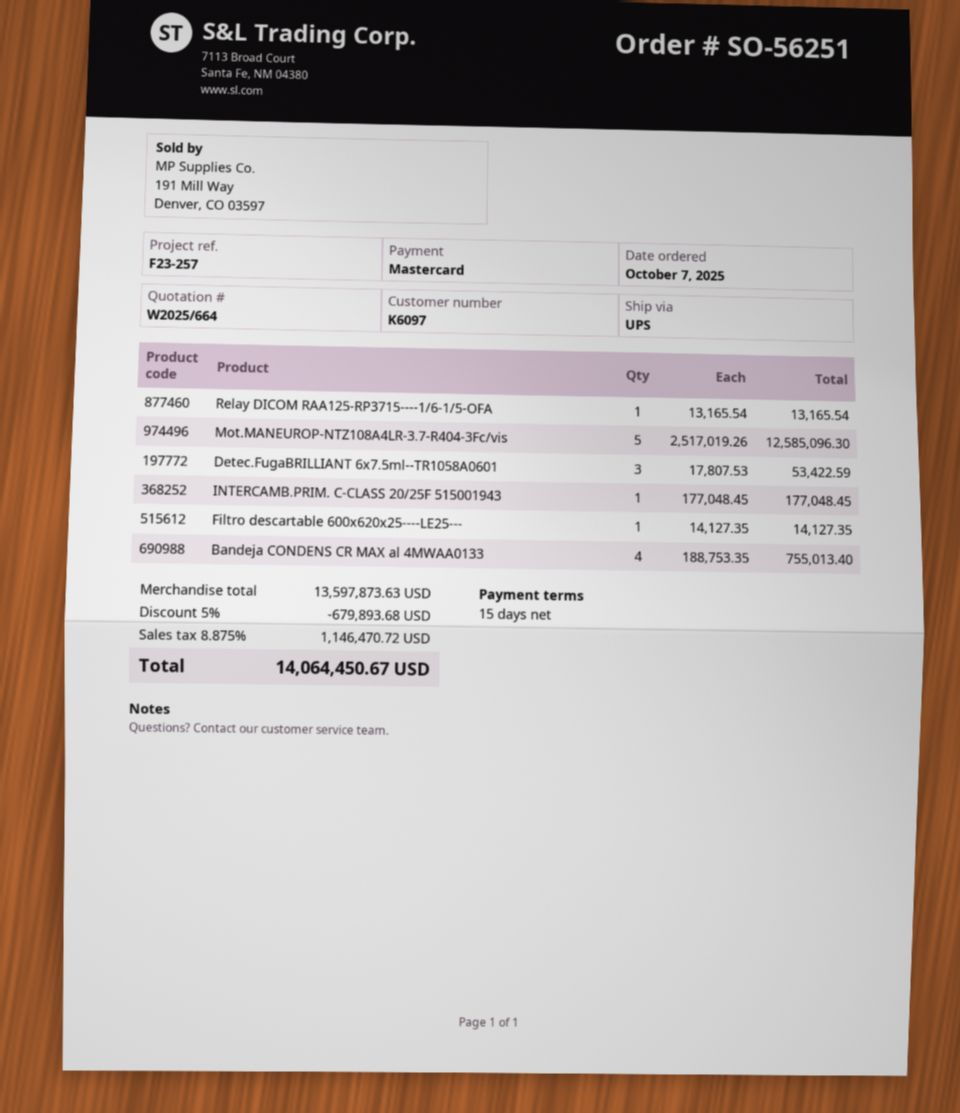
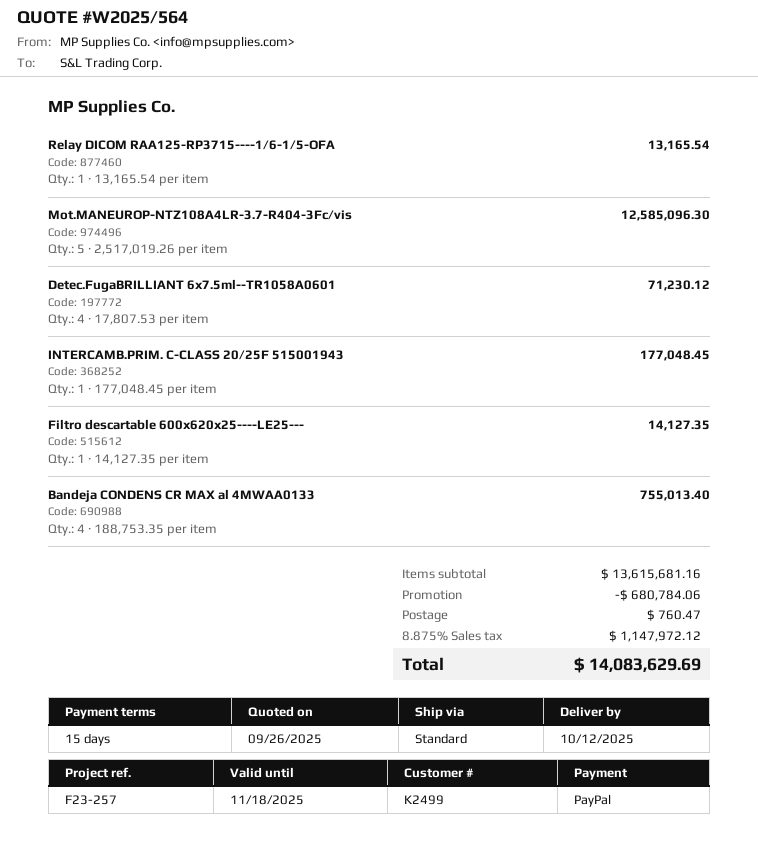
quote number: W2025/664 -> W2025/564
customer number: K6097 -> K2499
payment method: Mastercard -> PayPal
shipping method: UPS -> standard
Detec.FugaBRILLIANT 6x7.5ml--TR1058A0601: 3 x 17807.53 = 53422.59 -> 4 x 17807.53 = 71230.12
subtotal: 13597873.63 -> 13615681.16
discount: 679893.68 -> 680784.06
shipping: none -> 760.47
tax: 8.875% = 1146470.72 -> 8.875% = 1147972.12
total: 14064450.67 -> 14083629.69

